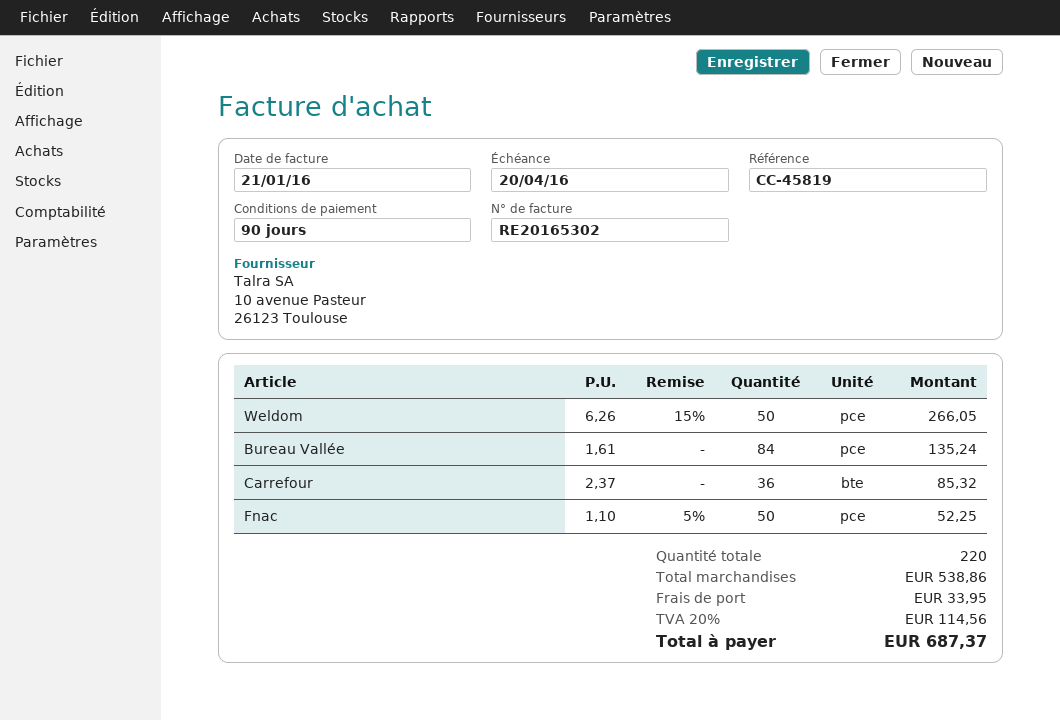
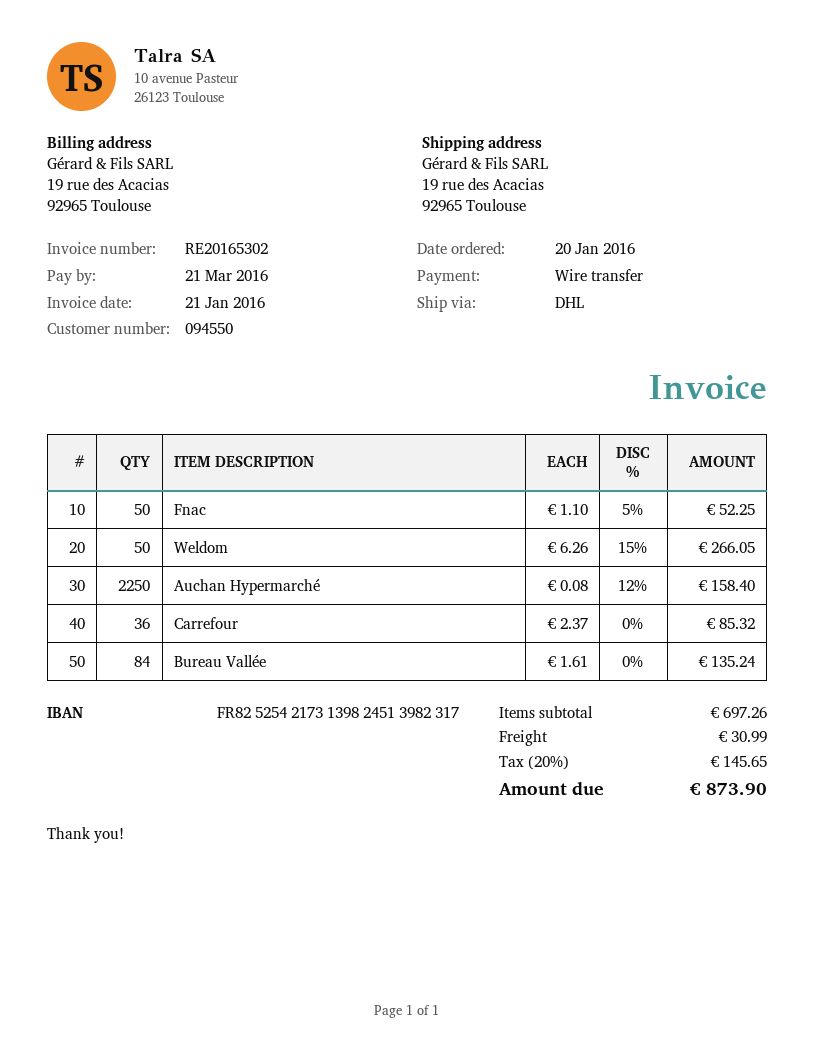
due date: 2016-04-20 -> 2016-03-21
Auchan Hypermarché: none -> 2250 x 0.08 - 12% = 158.40
subtotal: 538.86 -> 697.26
shipping: 33.95 -> 30.99
tax: 20% = 114.56 -> 20% = 145.65
total: 687.37 -> 873.90

